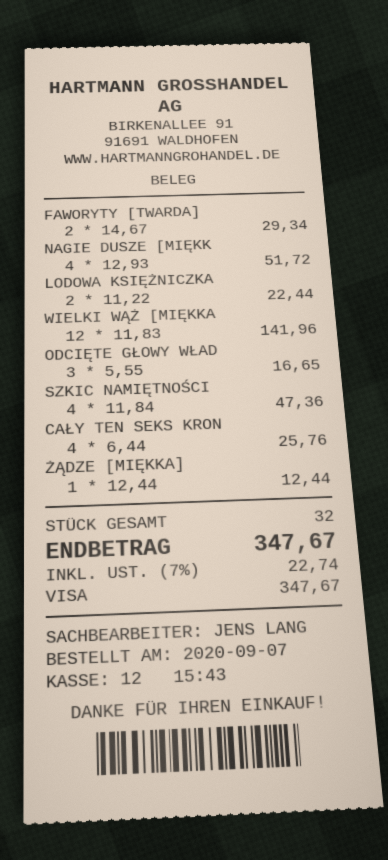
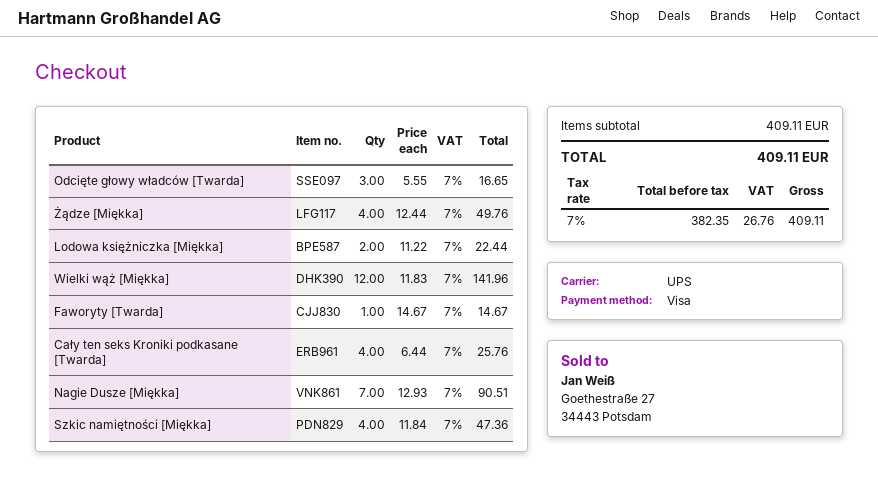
FAWORYTY [TWARDA]: 2 x 14.67 = 29.34 -> 1 x 14.67 = 14.67
NAGIE DUSZE [MIĘKK: 4 x 12.93 = 51.72 -> 7 x 12.93 = 90.51
ŻĄDZE [MIĘKKA]: 1 x 12.44 = 12.44 -> 4 x 12.44 = 49.76
tax: 7% = 22.74 -> 7% = 26.76
total: 347.67 -> 409.11

